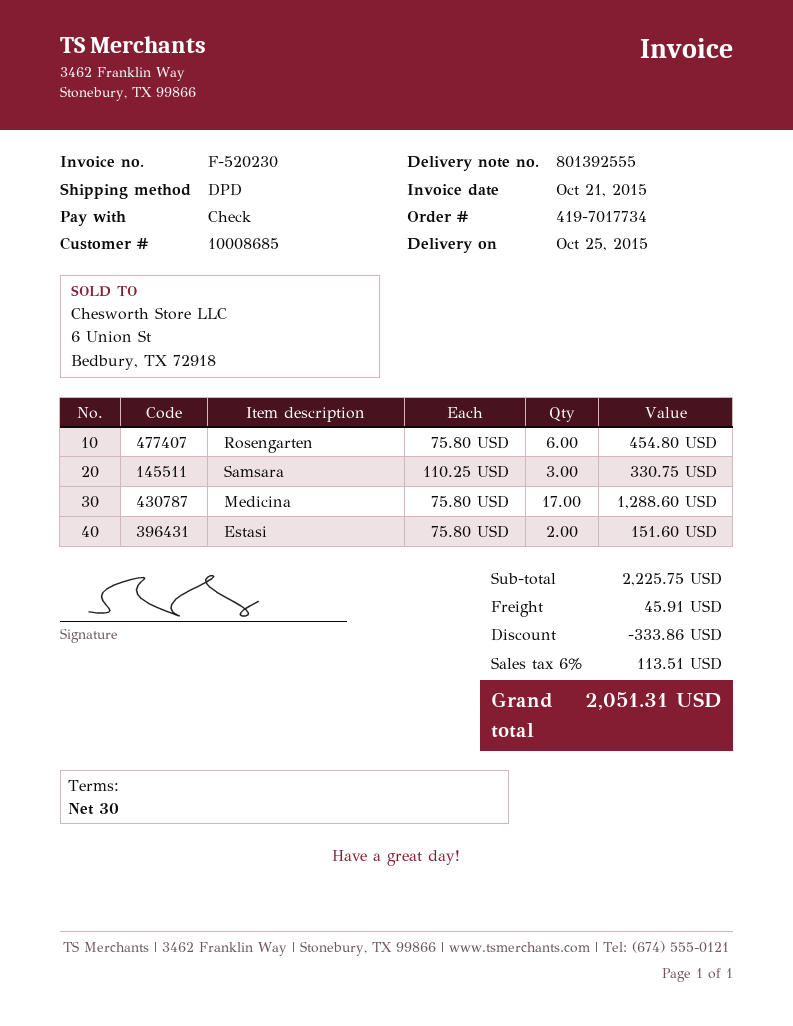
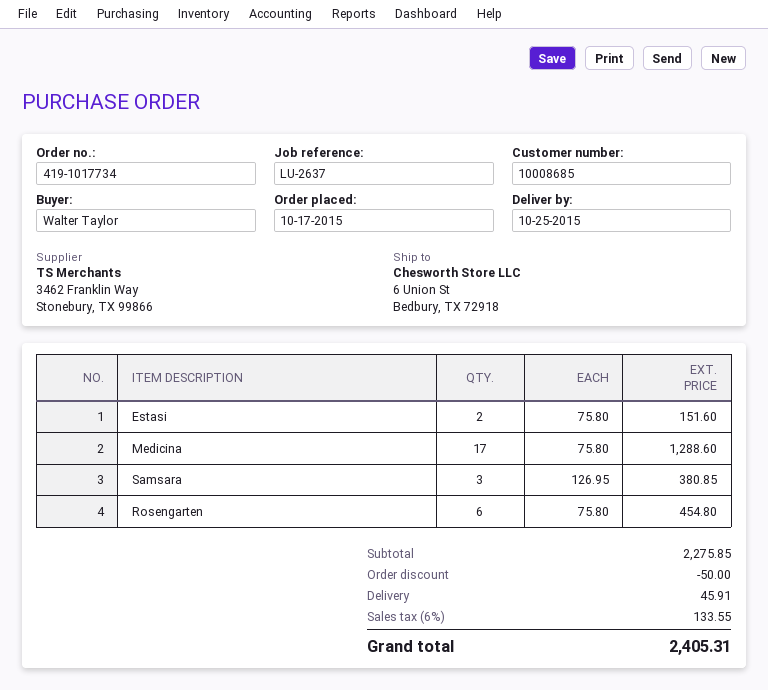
order number: 419-7017734 -> 419-1017734
Samsara: 3 x 110.25 = 330.75 -> 3 x 126.95 = 380.85
subtotal: 2225.75 -> 2275.85
discount: 333.86 -> 50.00
tax: 6% = 113.51 -> 6% = 133.55
total: 2051.31 -> 2405.31

